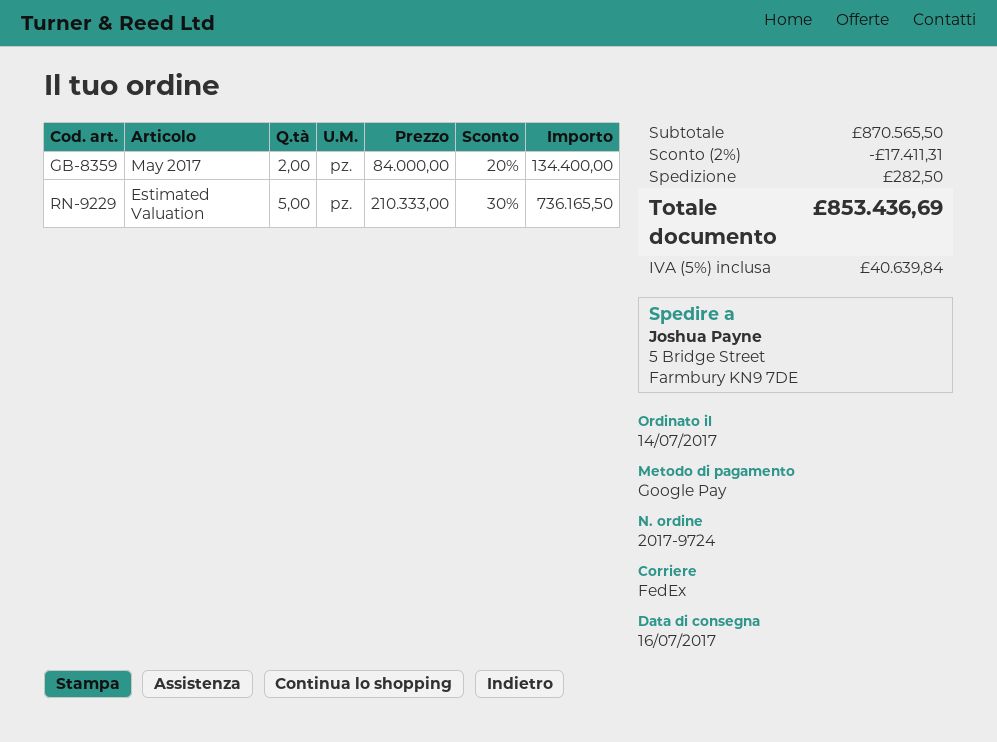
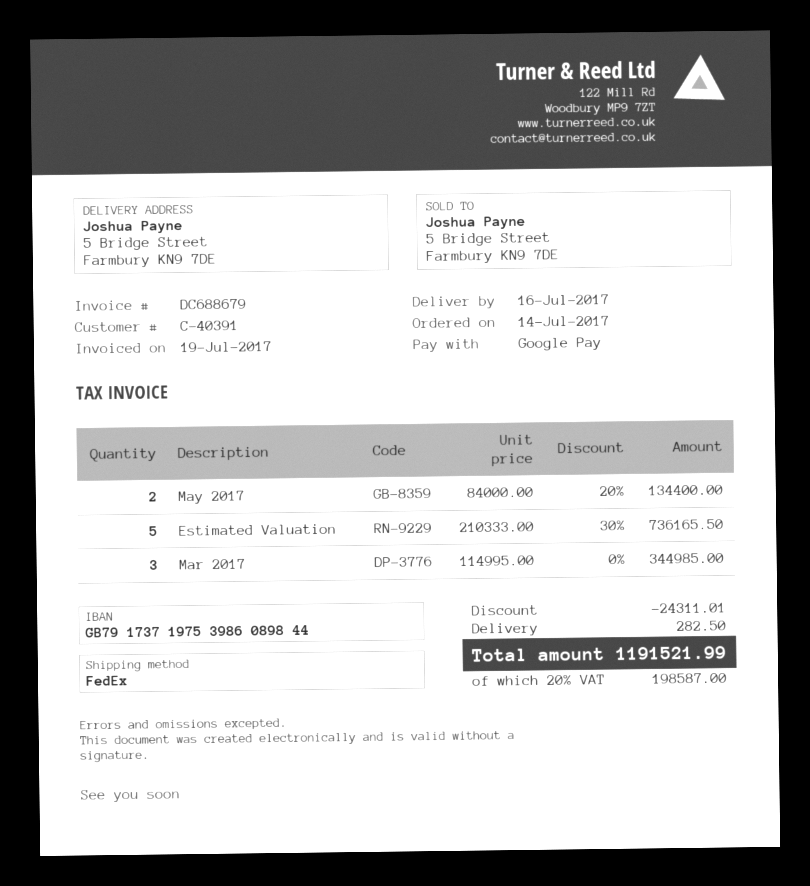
Mar 2017: none -> 3 x 114995.00 = 344985.00
discount: 17411.31 -> 24311.01
tax: 5% = 40639.84 -> 20% = 198587.00
total: 853436.69 -> 1191521.99

